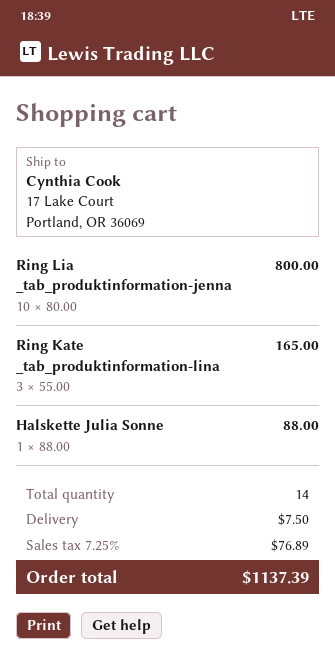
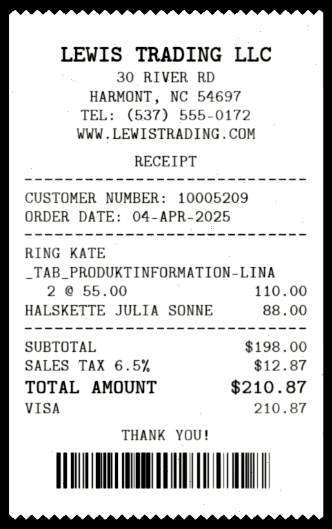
Ring Lia _tab_produktinformation-jenna: 10 x 80.00 = 800.00 -> none
Ring Kate _tab_produktinformation-lina: 3 x 55.00 = 165.00 -> 2 x 55.00 = 110.00
shipping: 7.50 -> none
tax: 7.25% = 76.89 -> 6.5% = 12.87
total: 1137.39 -> 210.87

